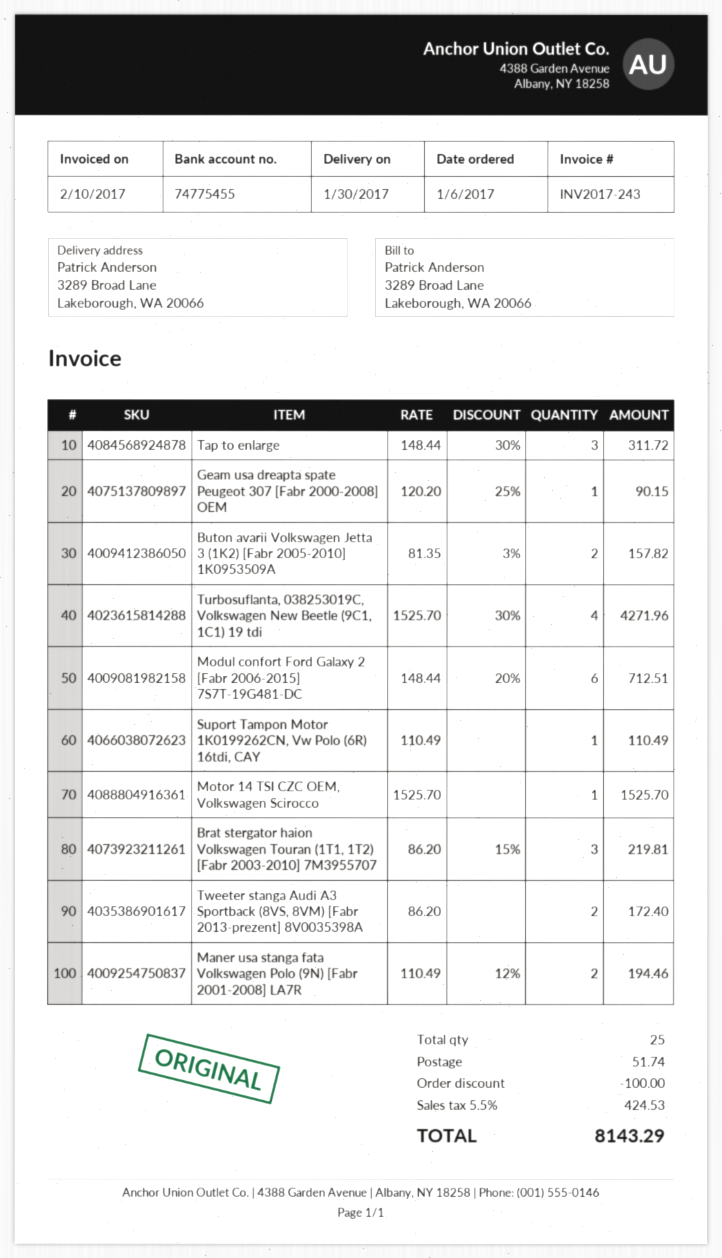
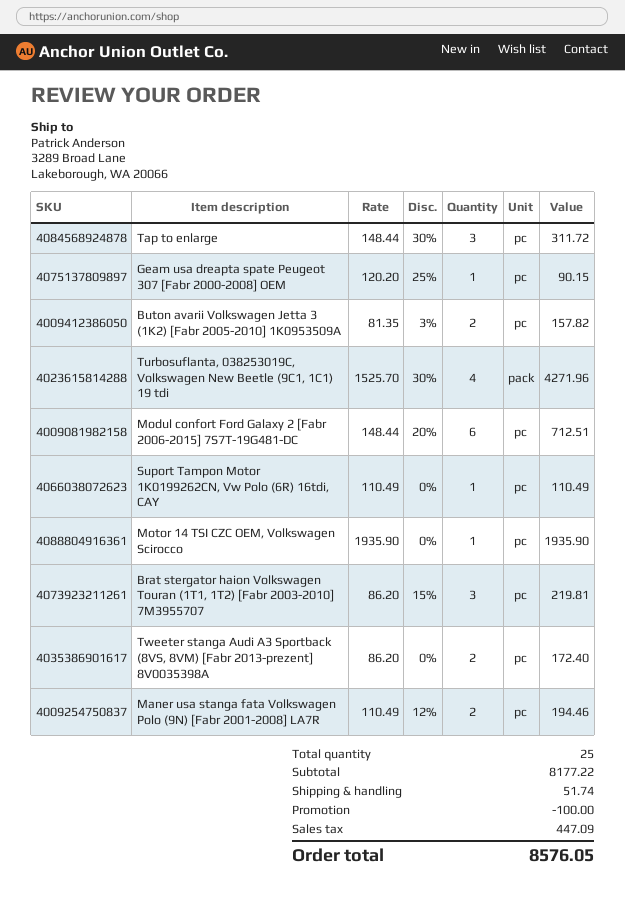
Motor 14 TSI CZC OEM, Volkswagen Scirocco: 1 x 1525.70 = 1525.70 -> 1 x 1935.90 = 1935.90
tax: 424.53 -> 447.09
total: 8143.29 -> 8576.05

